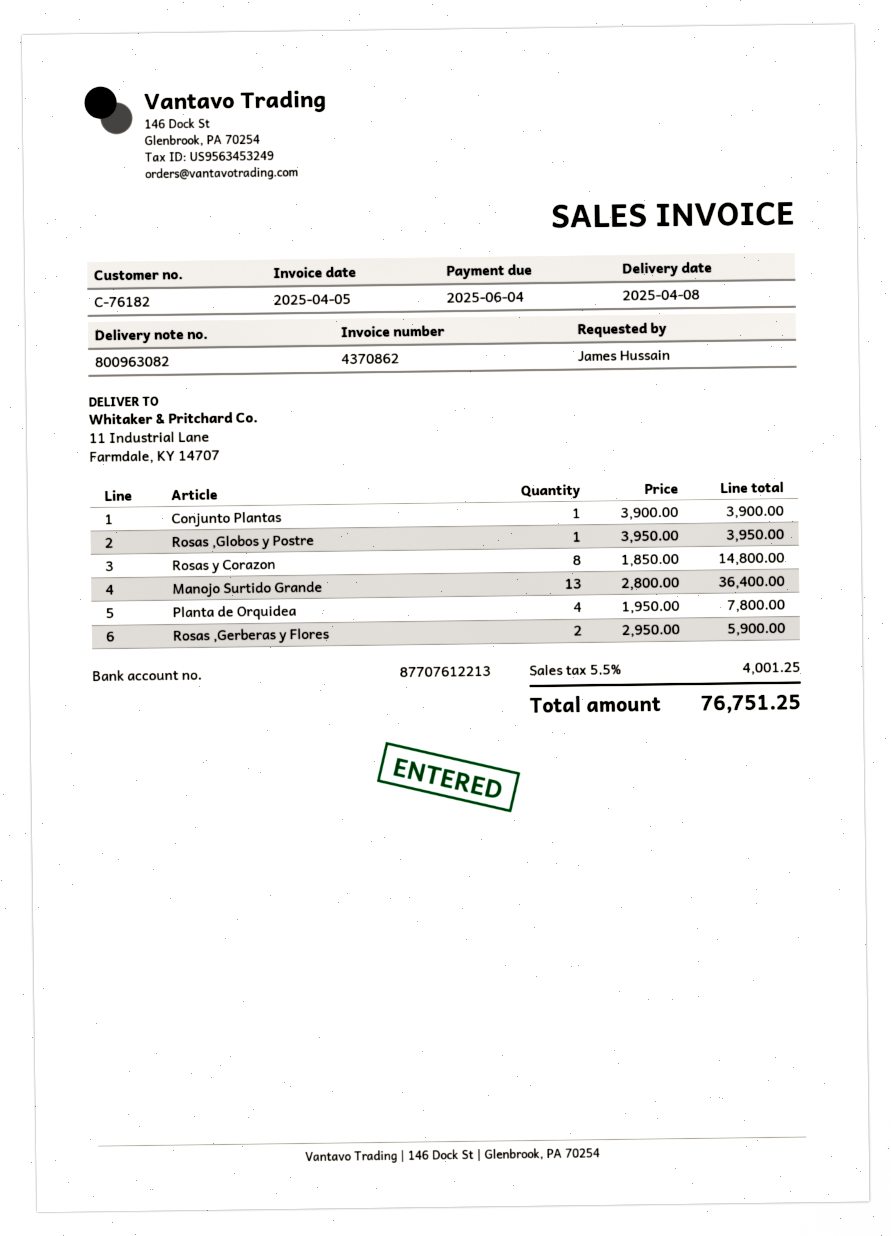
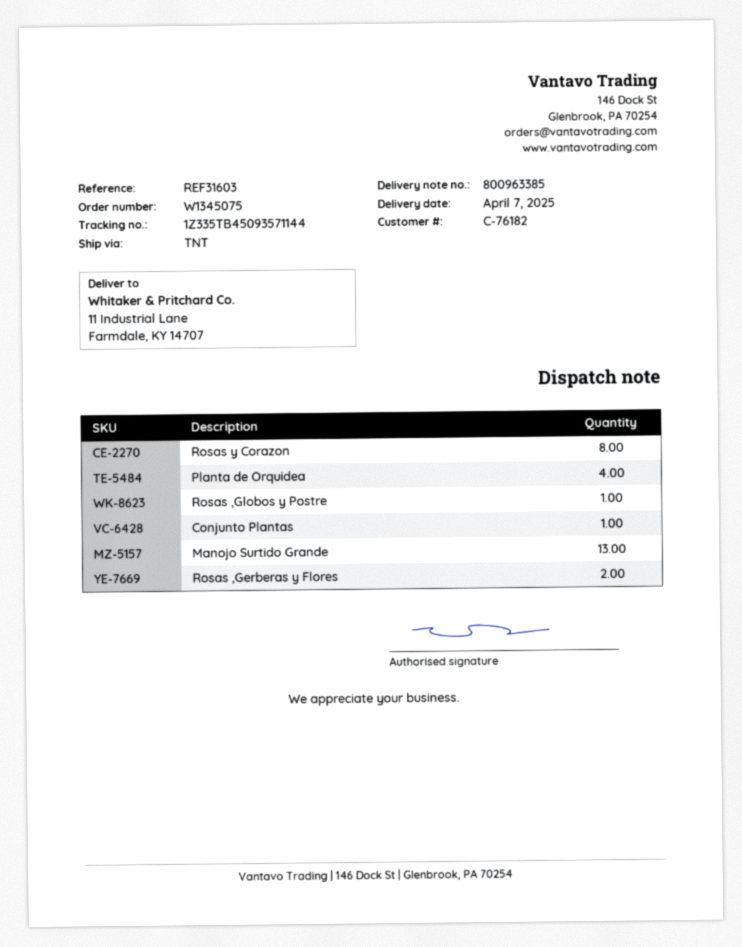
delivery note number: 800963082 -> 800963385
delivery date: 2025-04-08 -> 2025-04-07

